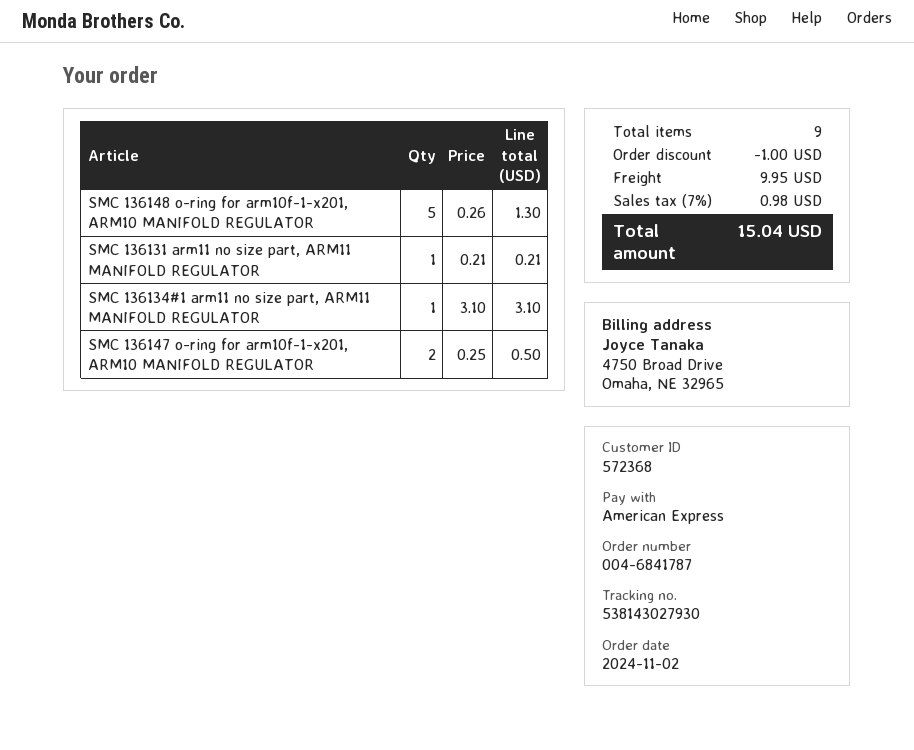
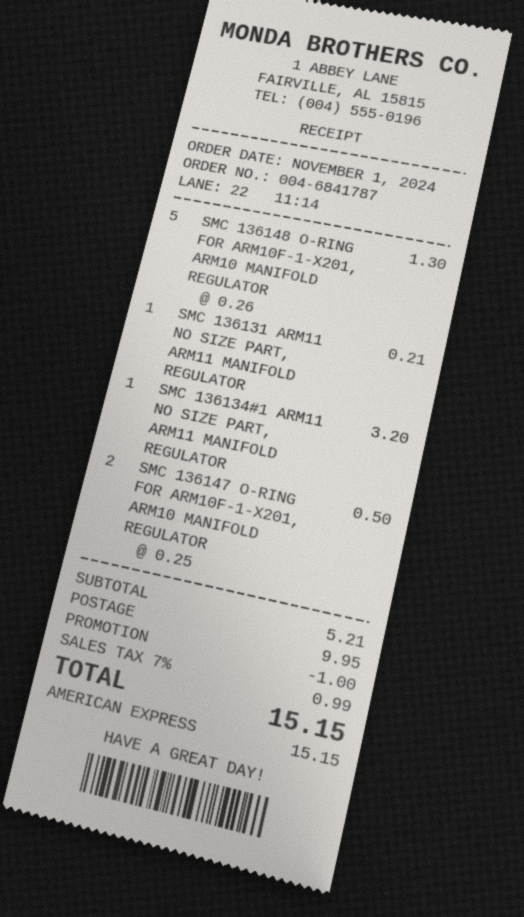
order date: 2024-11-02 -> 2024-11-01
SMC 136134#1 arm11 no size part, ARM11 MANIFOLD REGULATOR: 1 x 3.10 = 3.10 -> 1 x 3.20 = 3.20
tax: 7% = 0.98 -> 7% = 0.99
total: 15.04 -> 15.15

